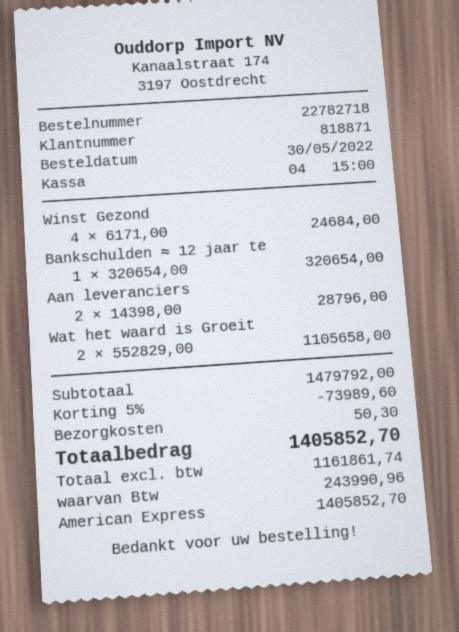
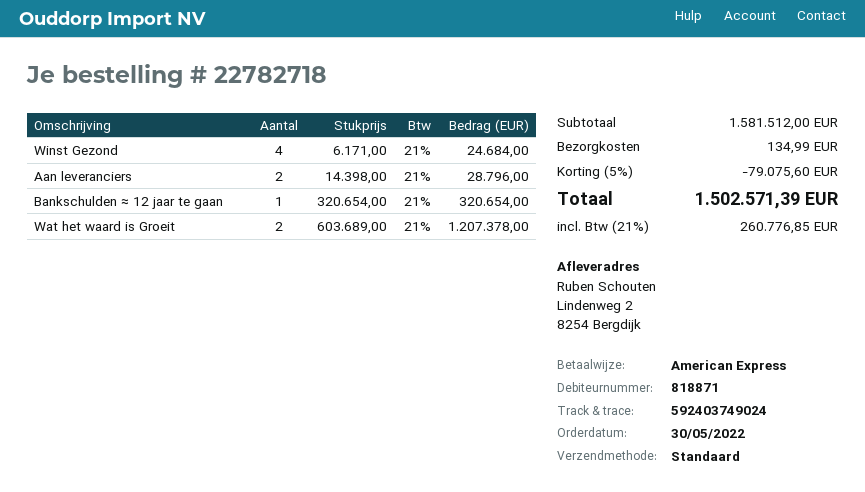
Wat het waard is Groeit: 2 x 552829.00 = 1105658.00 -> 2 x 603689.00 = 1207378.00
subtotal: 1479792.00 -> 1581512.00
discount: 5% = 73989.60 -> 5% = 79075.60
shipping: 50.30 -> 134.99
tax: 243990.96 -> 260776.85
total: 1405852.70 -> 1502571.39

